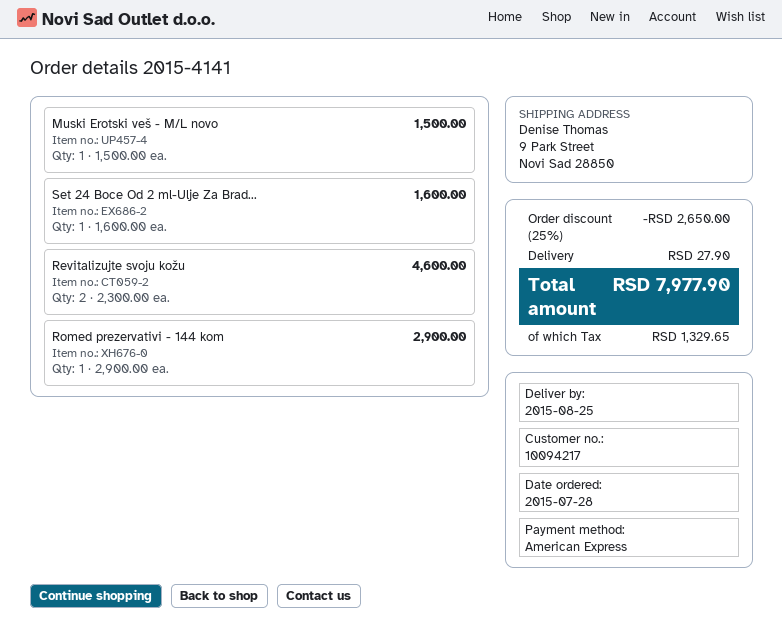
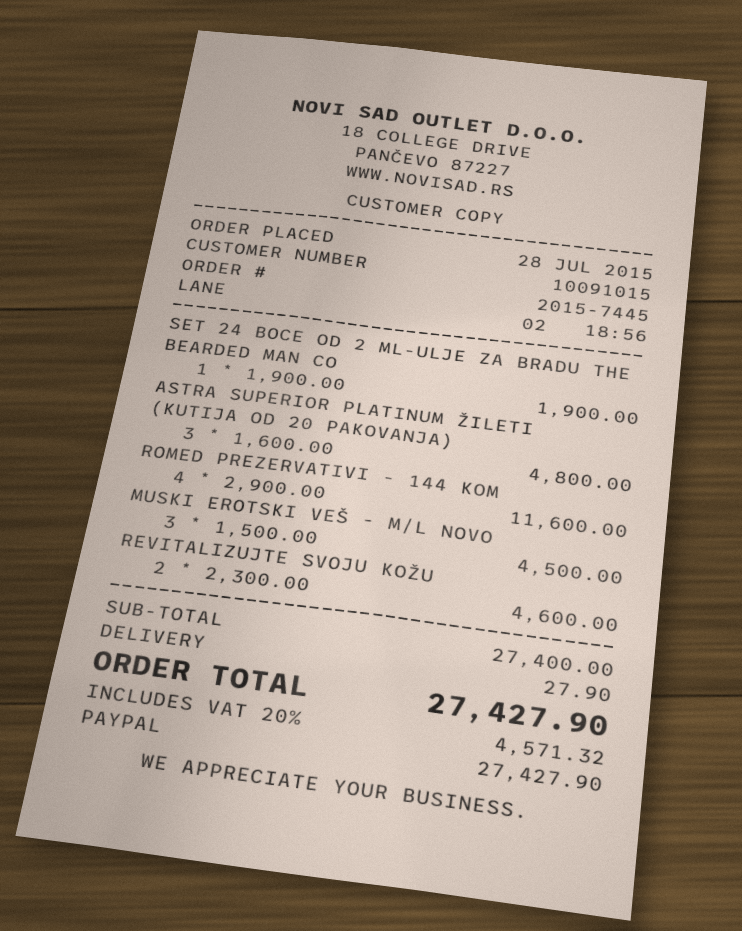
order number: 2015-4141 -> 2015-7445
customer number: 10094217 -> 10091015
payment method: American Express -> PayPal
Muski Erotski veš - M/L novo: 1 x 1500.00 = 1500.00 -> 3 x 1500.00 = 4500.00
Set 24 Boce Od 2 ml-Ulje Za Brad...: 1 x 1600.00 = 1600.00 -> 1 x 1900.00 = 1900.00
Romed prezervativi - 144 kom: 1 x 2900.00 = 2900.00 -> 4 x 2900.00 = 11600.00
ASTRA SUPERIOR PLATINUM ŽILETI (KUTIJA OD 20 PAKOVANJA): none -> 3 x 1600.00 = 4800.00
discount: 25% = 2650.00 -> none
tax: 1329.65 -> 4571.32
total: 7977.90 -> 27427.90

